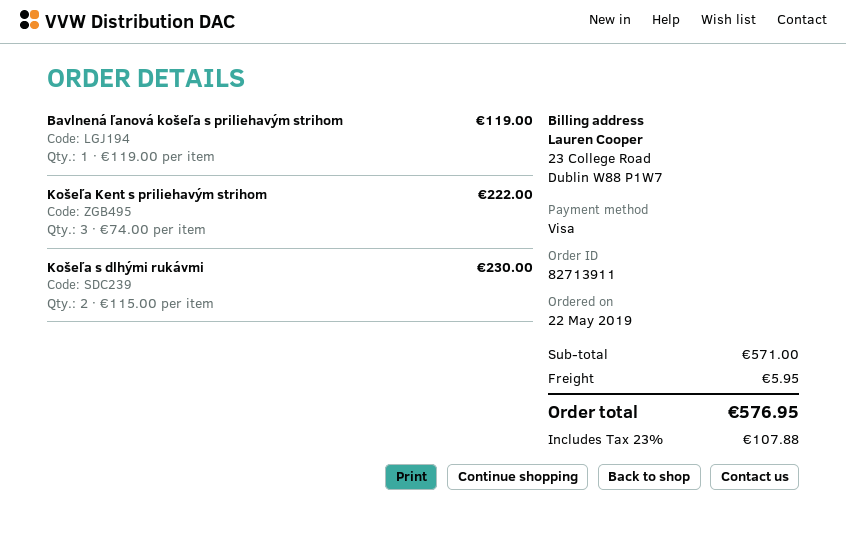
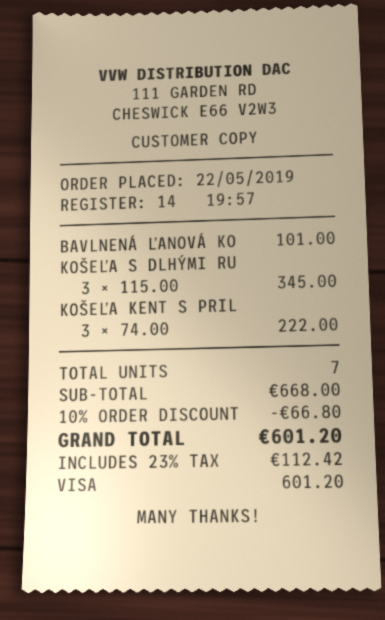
Bavlnená ľanová košeľa s priliehavým strihom: 1 x 119.00 = 119.00 -> 1 x 101.00 = 101.00
Košeľa s dlhými rukávmi: 2 x 115.00 = 230.00 -> 3 x 115.00 = 345.00
subtotal: 571.00 -> 668.00
discount: none -> 10% = 66.80
shipping: 5.95 -> none
tax: 23% = 107.88 -> 23% = 112.42
total: 576.95 -> 601.20

